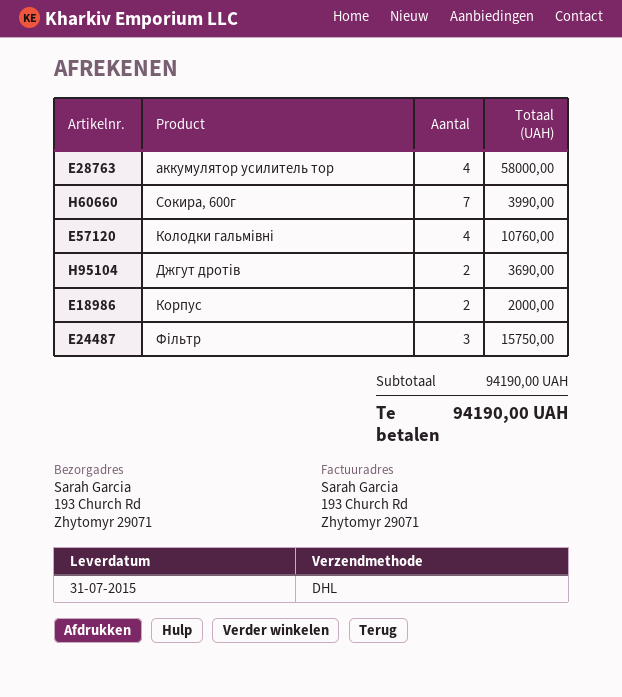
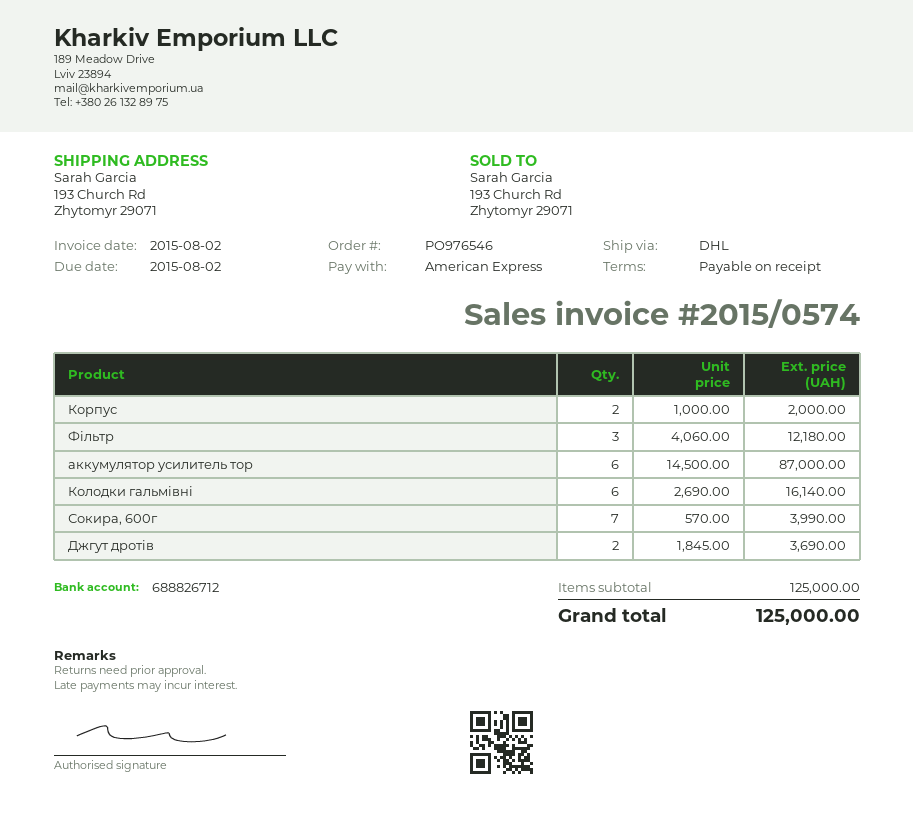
аккумулятор усилитель тор: 4 for 58000.00 -> 6 for 87000.00
Колодки гальмівні: 4 for 10760.00 -> 6 for 16140.00
Фільтр: 3 for 15750.00 -> 3 for 12180.00
subtotal: 94190.00 -> 125000.00
total: 94190.00 -> 125000.00

